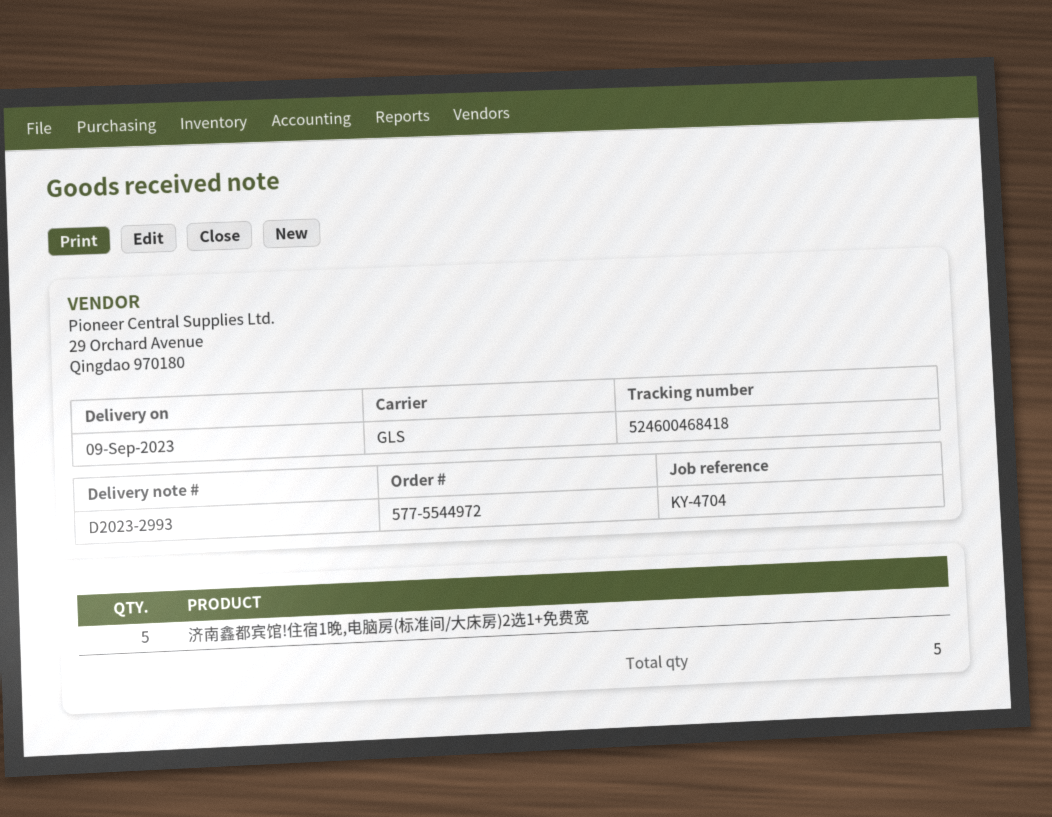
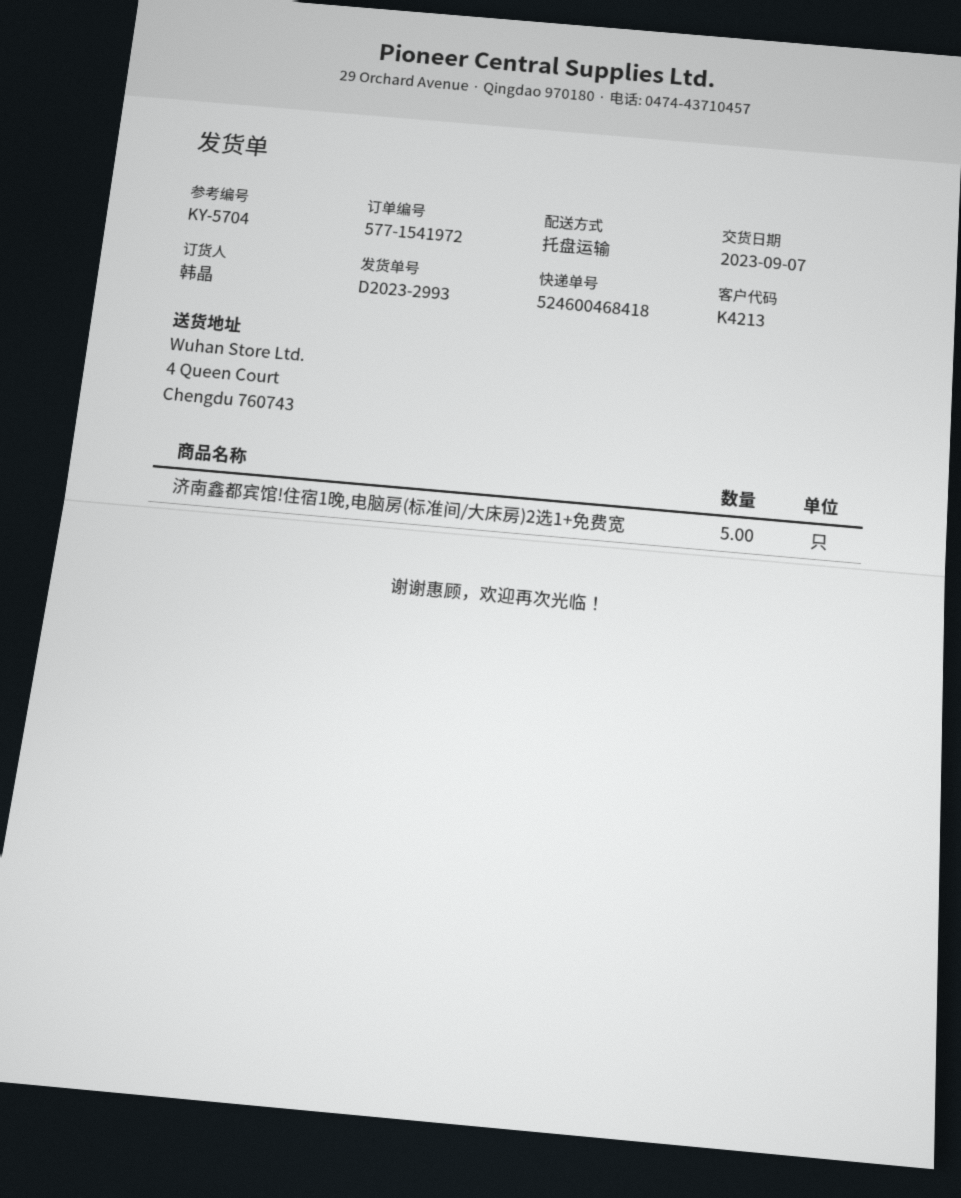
order number: 577-5544972 -> 577-1541972
delivery date: 2023-09-09 -> 2023-09-07
reference: KY-4704 -> KY-5704
shipping method: GLS -> pallet freight

